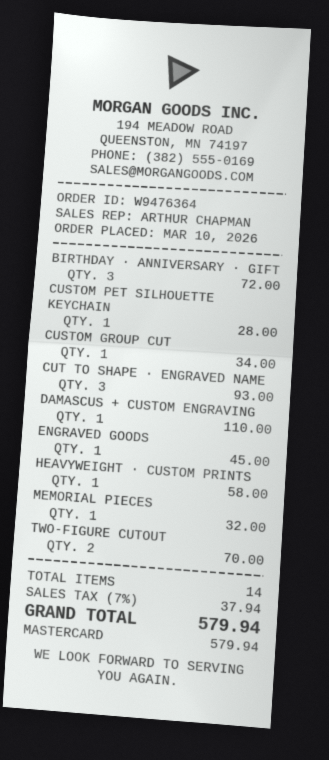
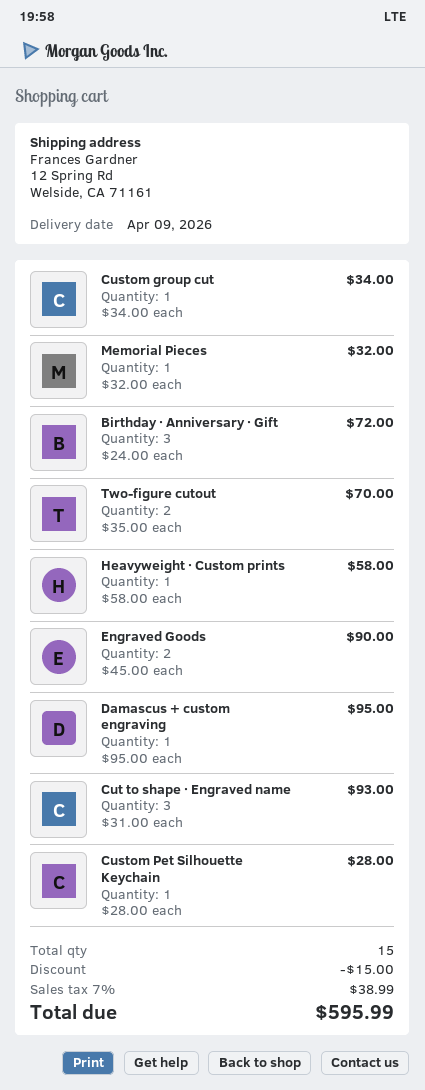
DAMASCUS + CUSTOM ENGRAVING: 1 for 110.00 -> 1 for 95.00
ENGRAVED GOODS: 1 for 45.00 -> 2 for 90.00
total quantity: 14 -> 15
discount: none -> 15.00
tax: 7% = 37.94 -> 7% = 38.99
total: 579.94 -> 595.99

